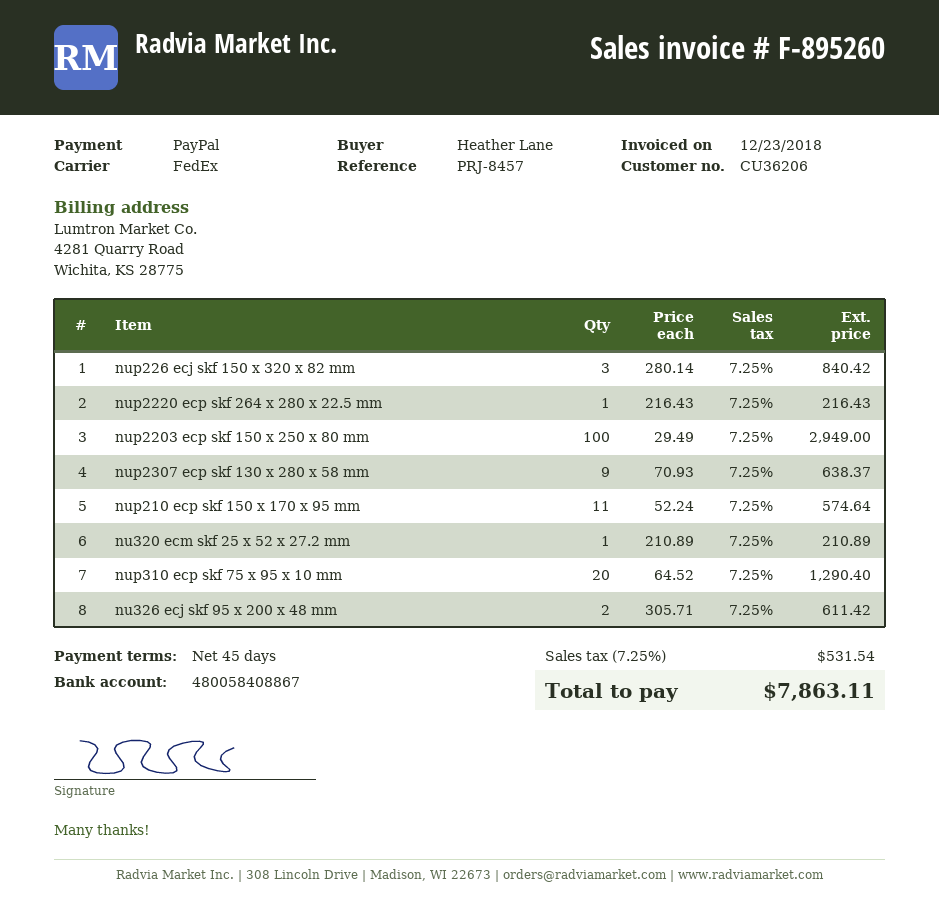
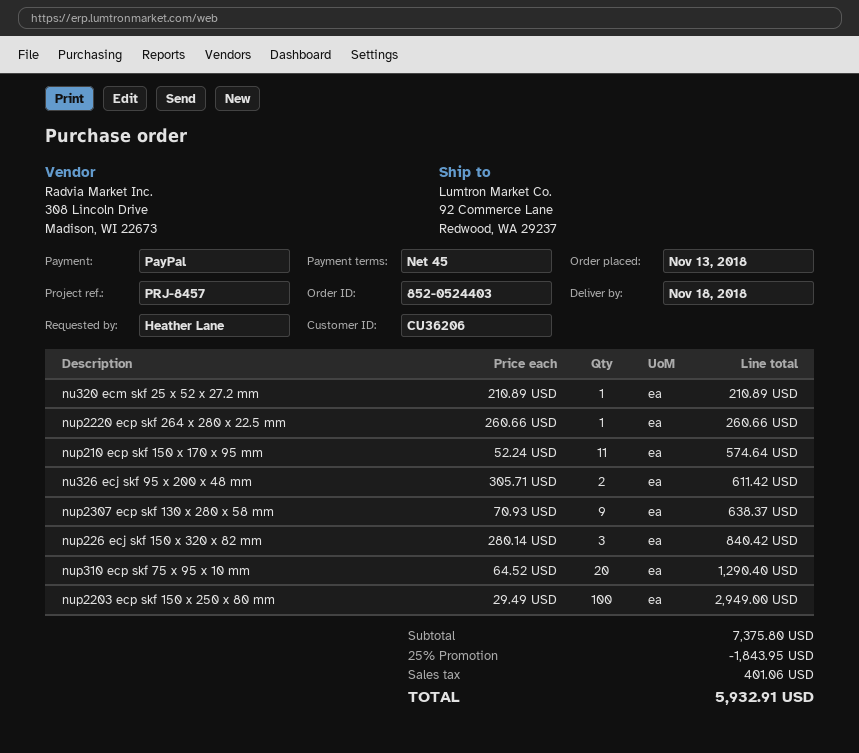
nup2220 ecp skf 264 x 280 x 22.5 mm: 1 x 216.43 = 216.43 -> 1 x 260.66 = 260.66
discount: none -> 25% = 1843.95
tax: 531.54 -> 401.06
total: 7863.11 -> 5932.91

